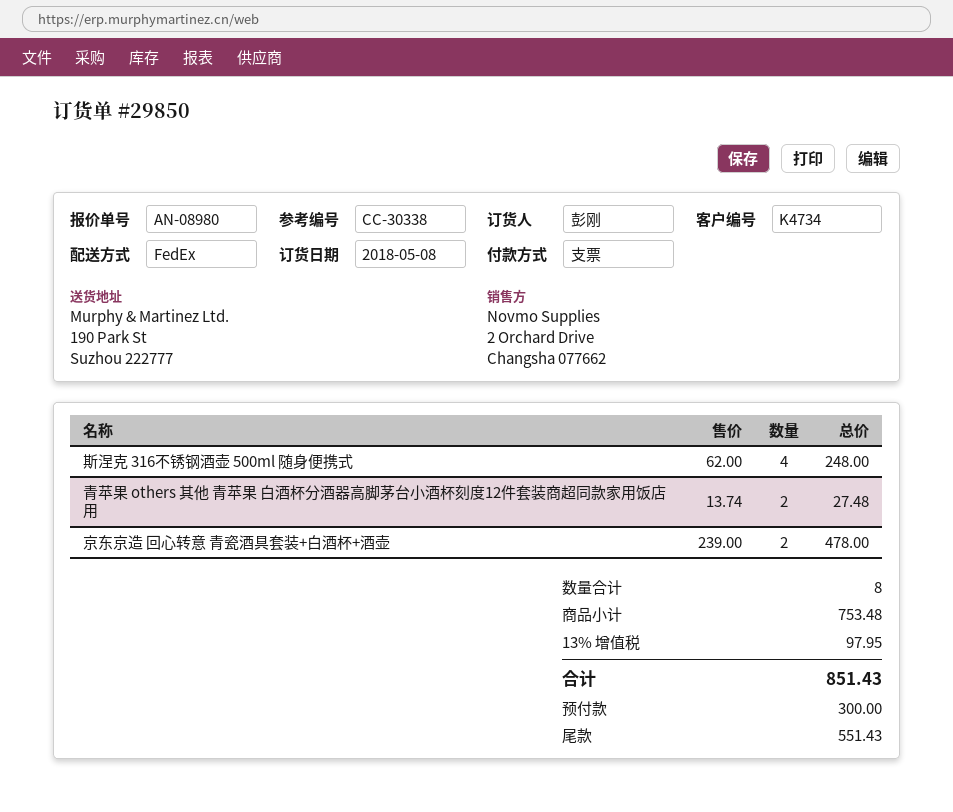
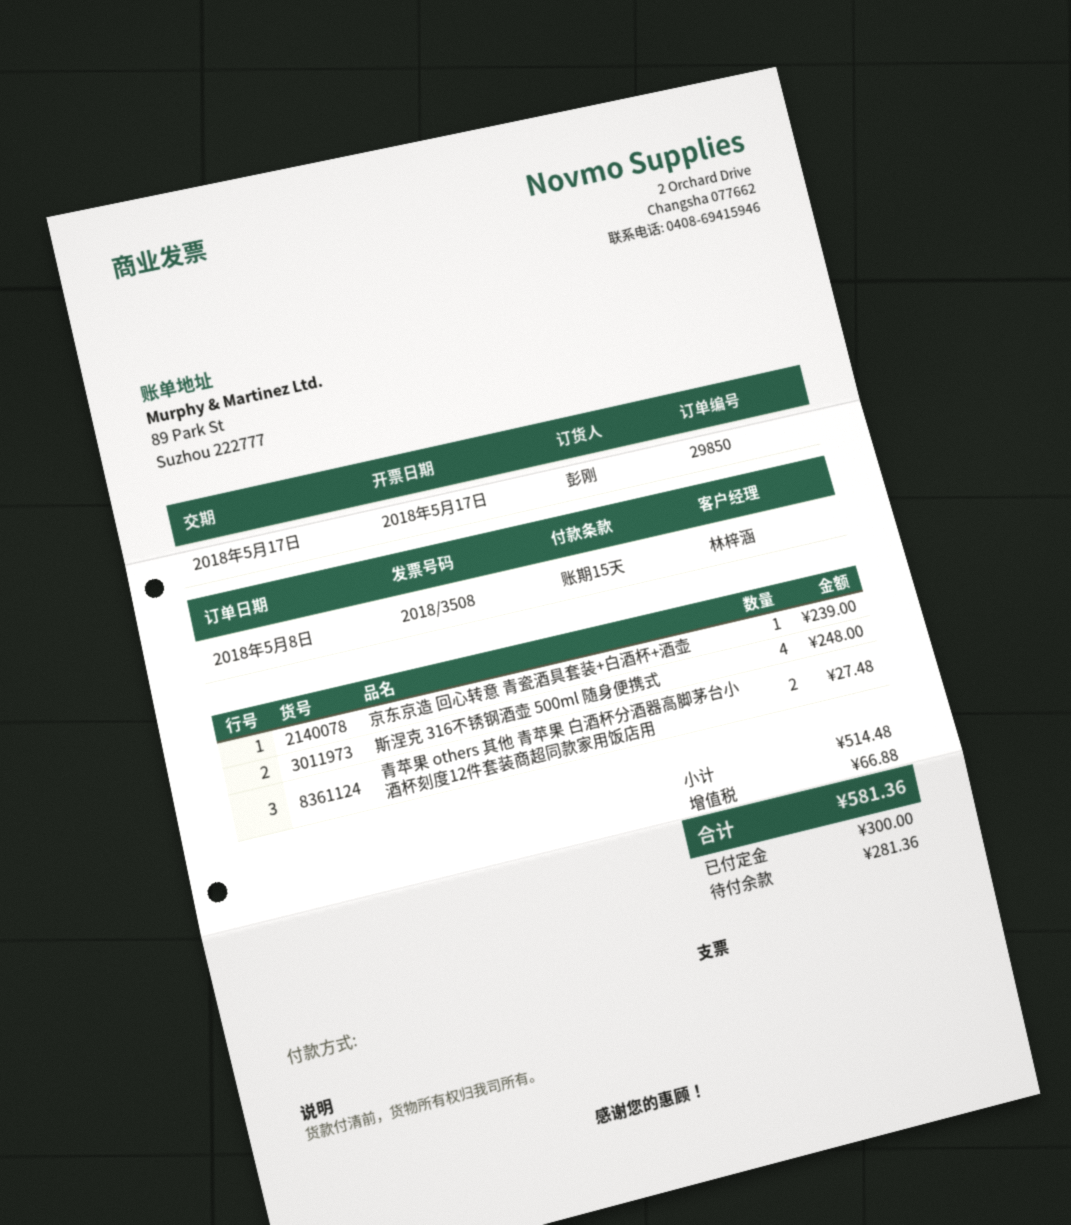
京东京造 回心转意 青瓷酒具套装+白酒杯+酒壶: 2 for 478.00 -> 1 for 239.00
subtotal: 753.48 -> 514.48
tax: 97.95 -> 66.88
total: 851.43 -> 581.36
balance: 551.43 -> 281.36

